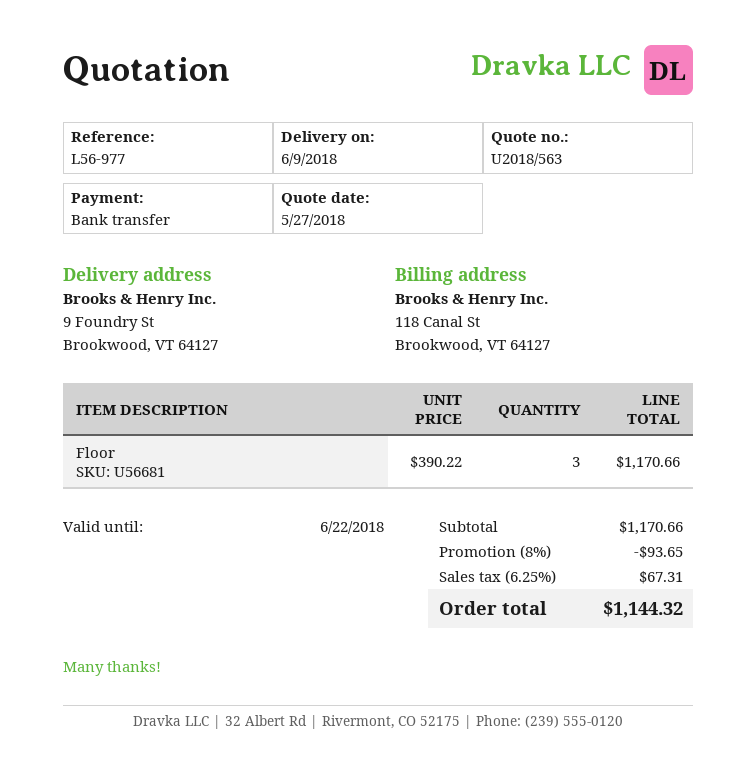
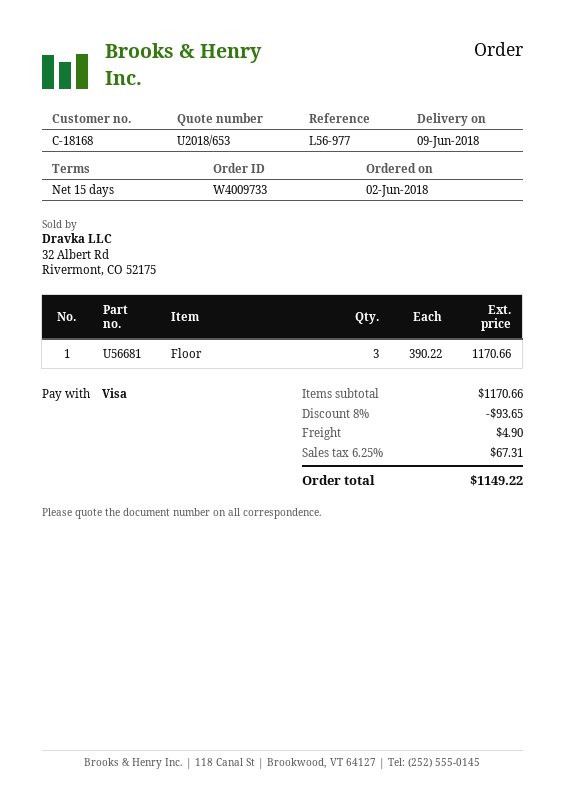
quote number: U2018/563 -> U2018/653
payment method: bank transfer -> Visa
shipping: none -> 4.90
total: 1144.32 -> 1149.22

